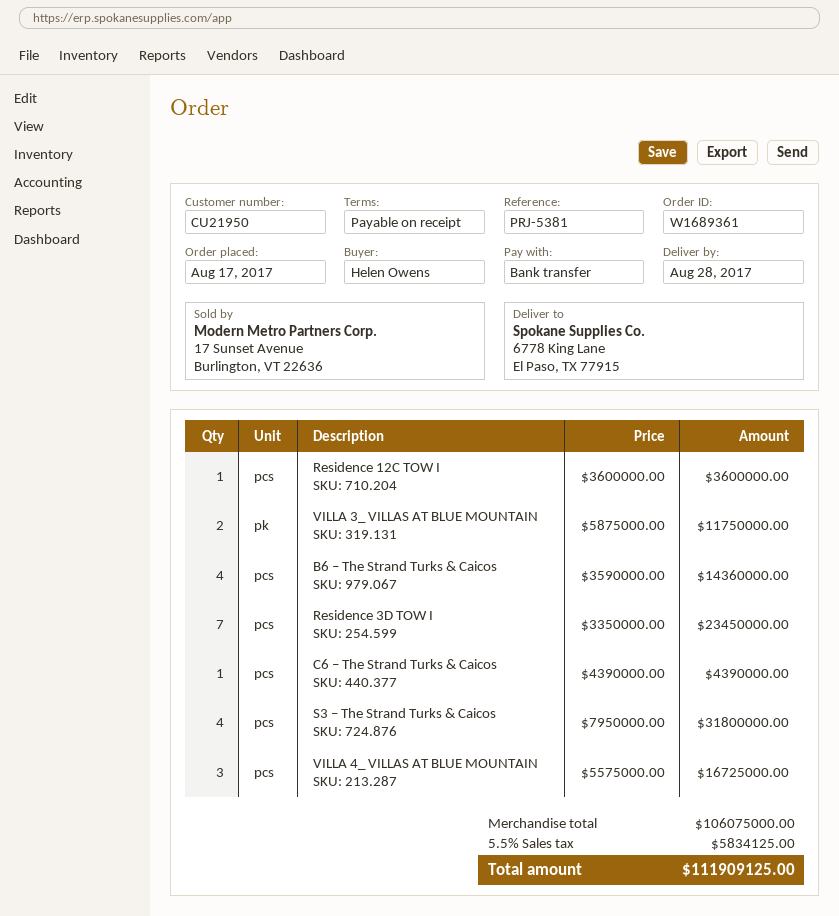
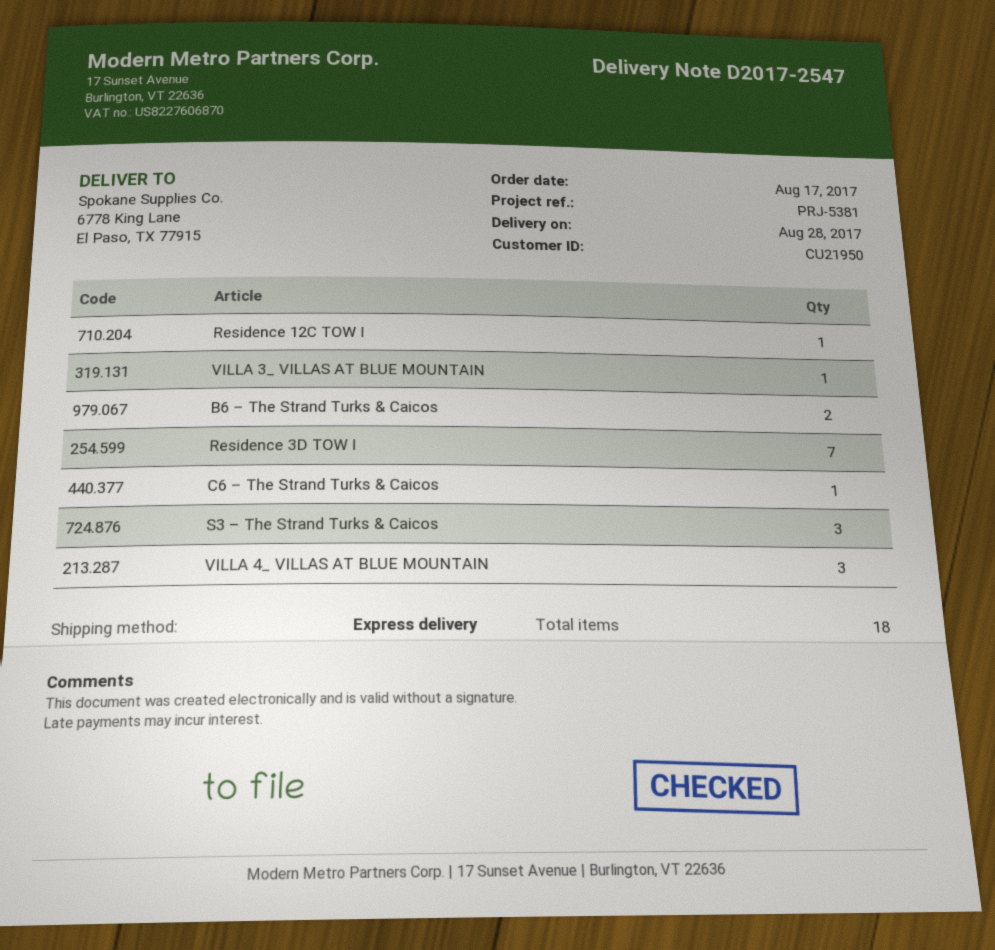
VILLA 3_ VILLAS AT BLUE MOUNTAIN: 2 -> 1
B6 – The Strand Turks & Caicos: 4 -> 2
S3 – The Strand Turks & Caicos: 4 -> 3

